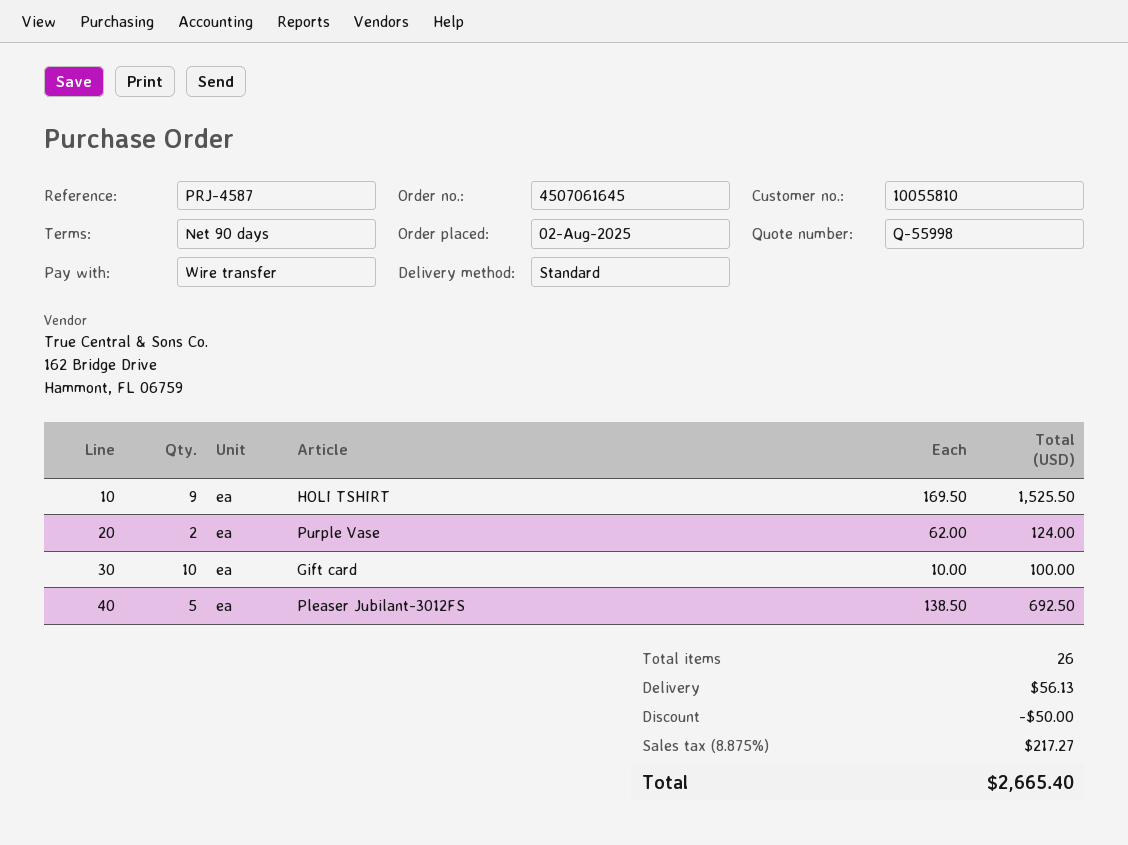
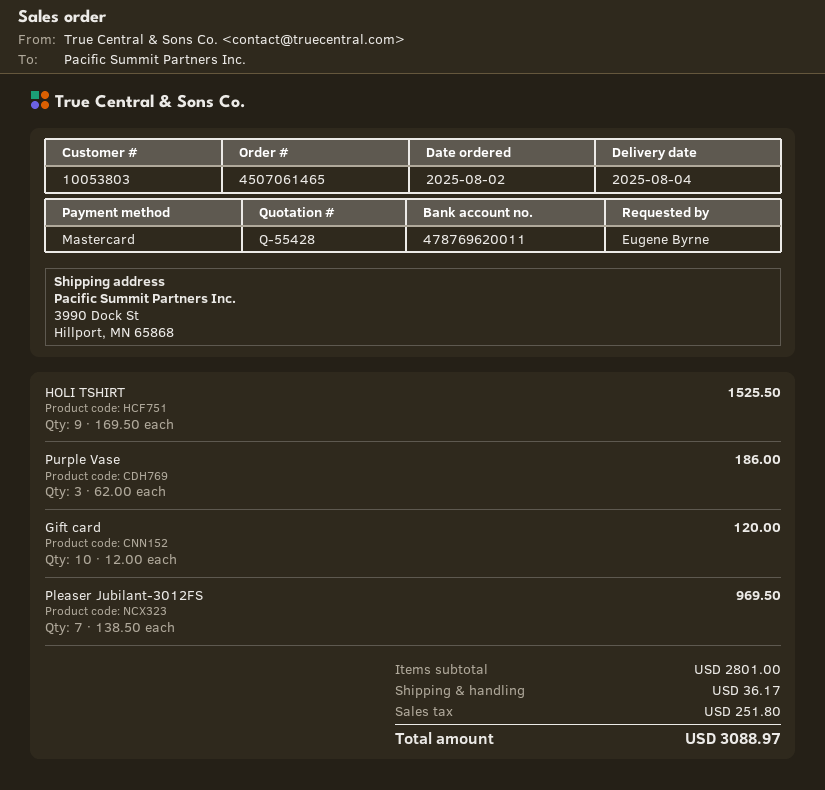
quote number: Q-55998 -> Q-55428
order number: 4507061645 -> 4507061465
customer number: 10055810 -> 10053803
payment method: bank transfer -> Mastercard
Purple Vase: 2 x 62.00 = 124.00 -> 3 x 62.00 = 186.00
Gift card: 10 x 10.00 = 100.00 -> 10 x 12.00 = 120.00
Pleaser Jubilant-3012FS: 5 x 138.50 = 692.50 -> 7 x 138.50 = 969.50
discount: 50.00 -> none
shipping: 56.13 -> 36.17
tax: 217.27 -> 251.80
total: 2665.40 -> 3088.97

